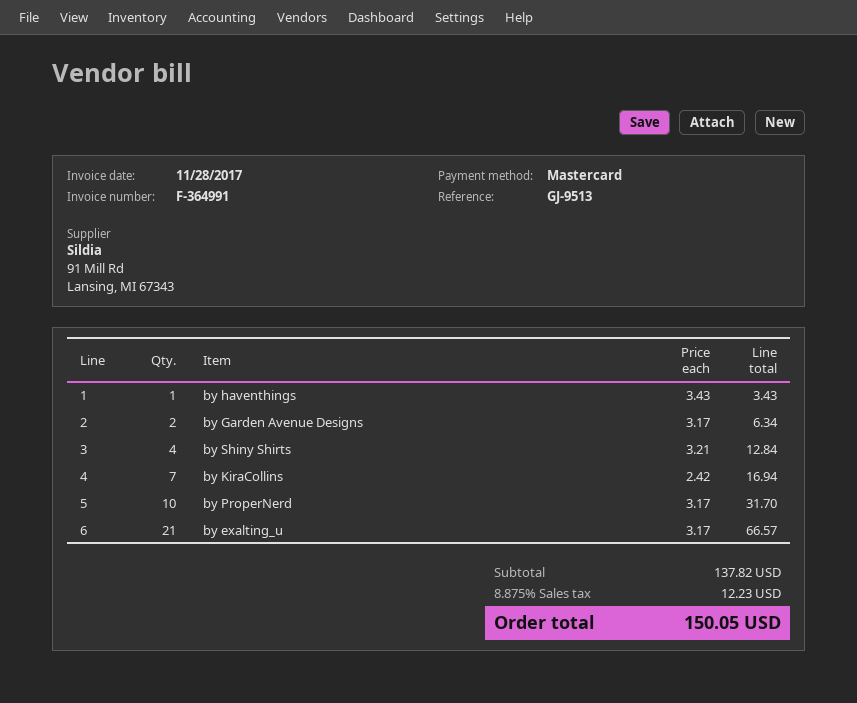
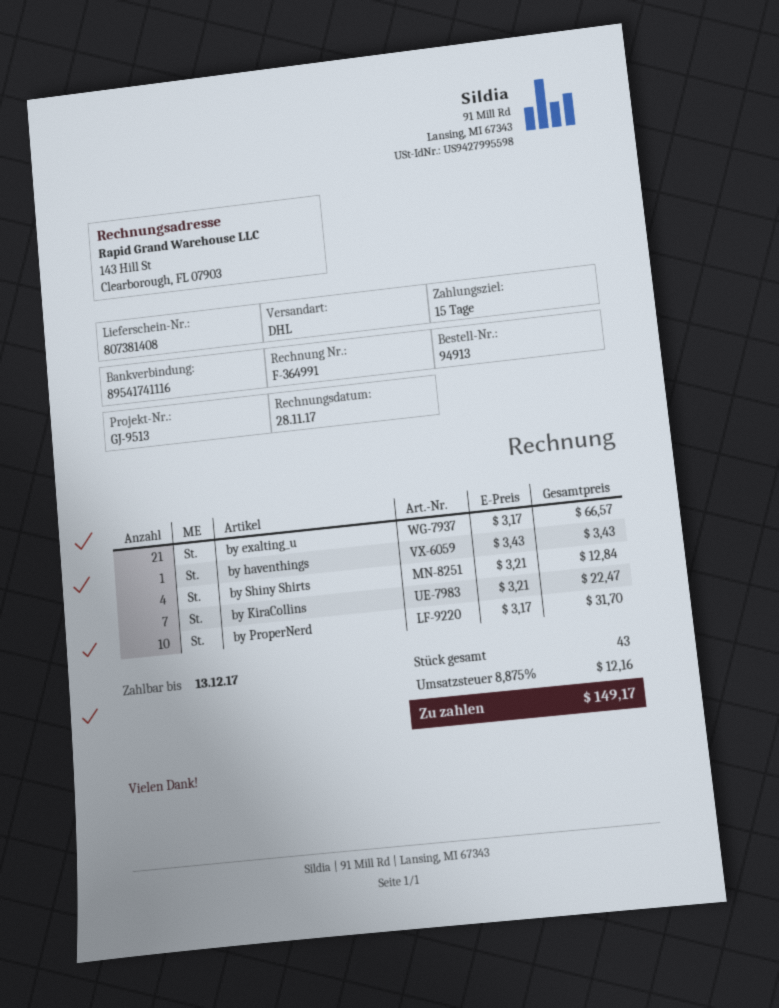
by Garden Avenue Designs: 2 x 3.17 = 6.34 -> none
by KiraCollins: 7 x 2.42 = 16.94 -> 7 x 3.21 = 22.47
tax: 8.875% = 12.23 -> 8.875% = 12.16
total: 150.05 -> 149.17

